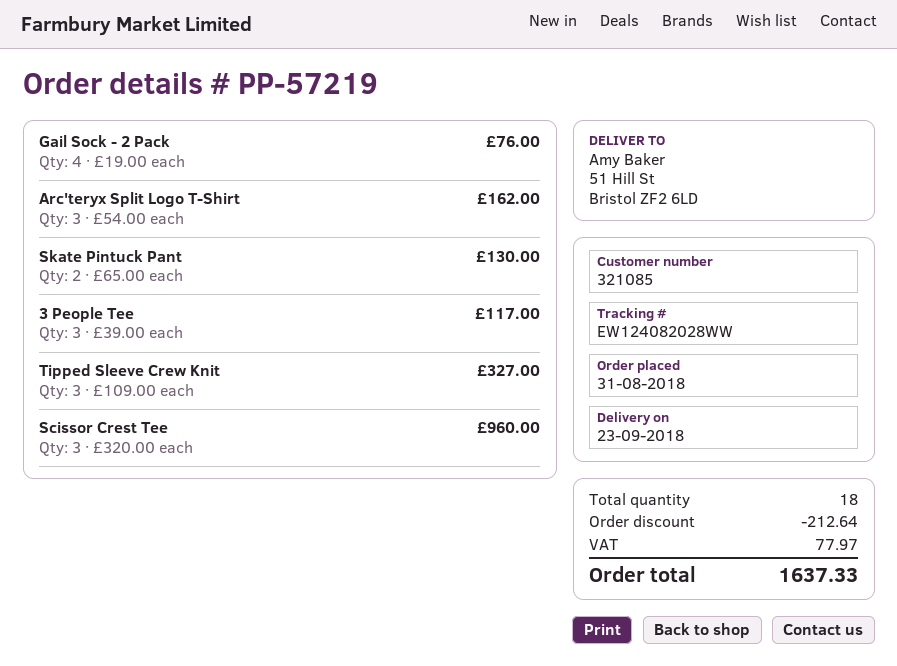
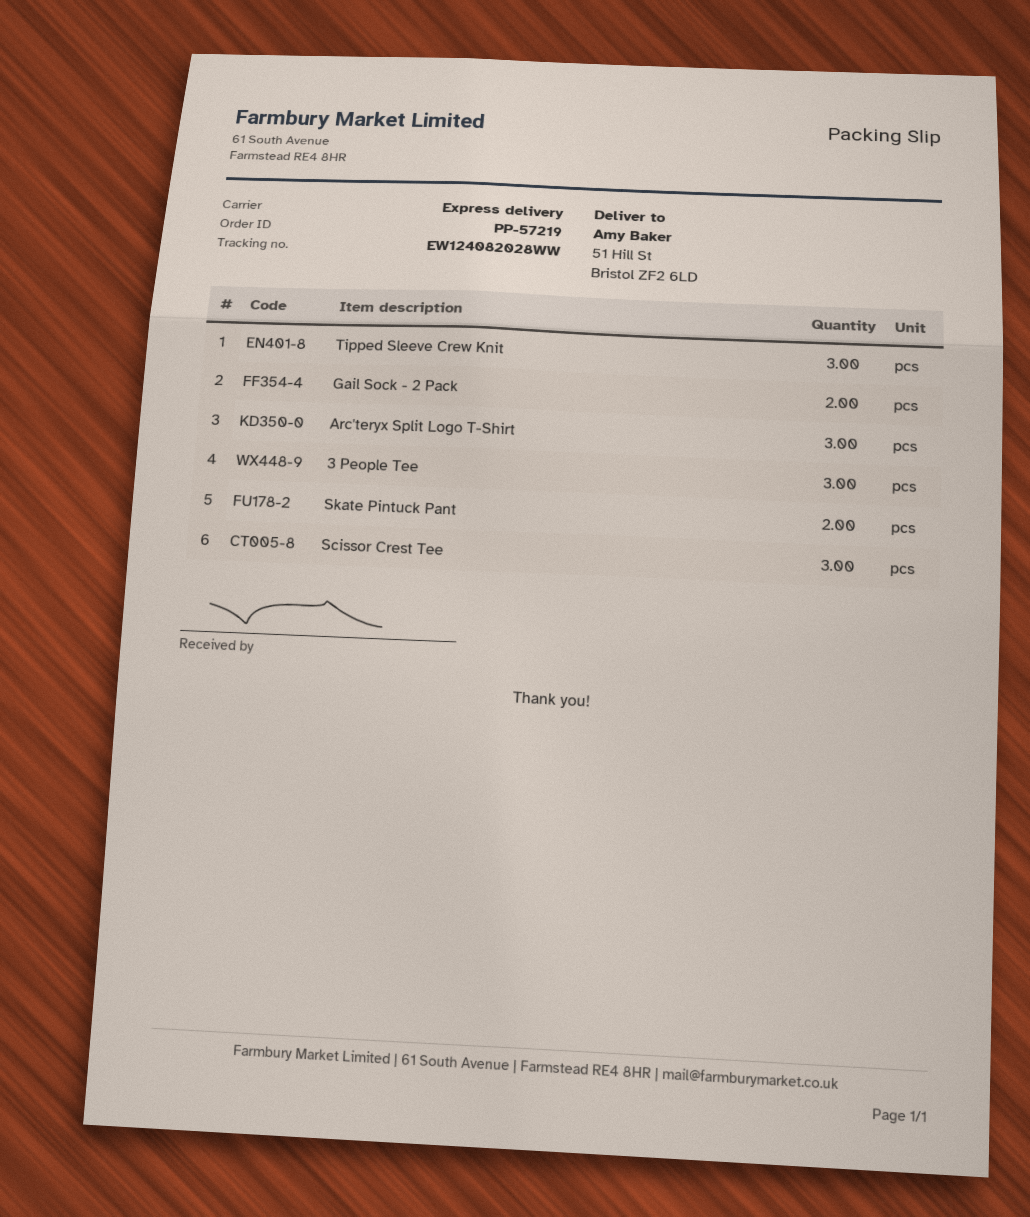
Gail Sock - 2 Pack: 4 -> 2

